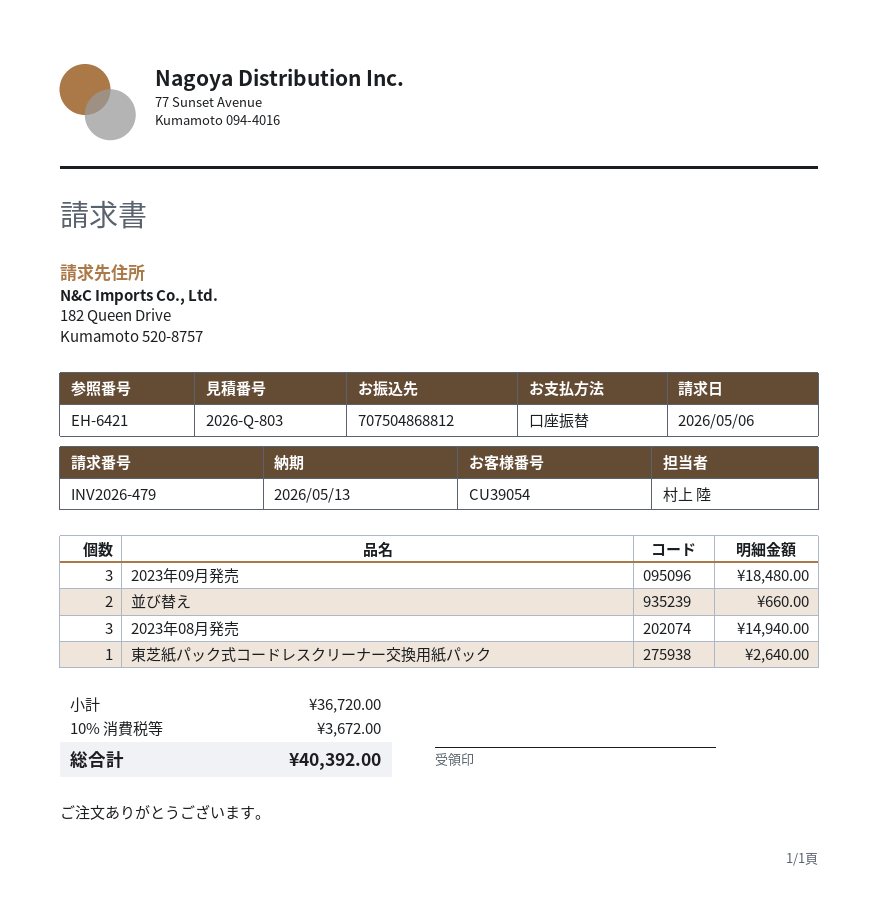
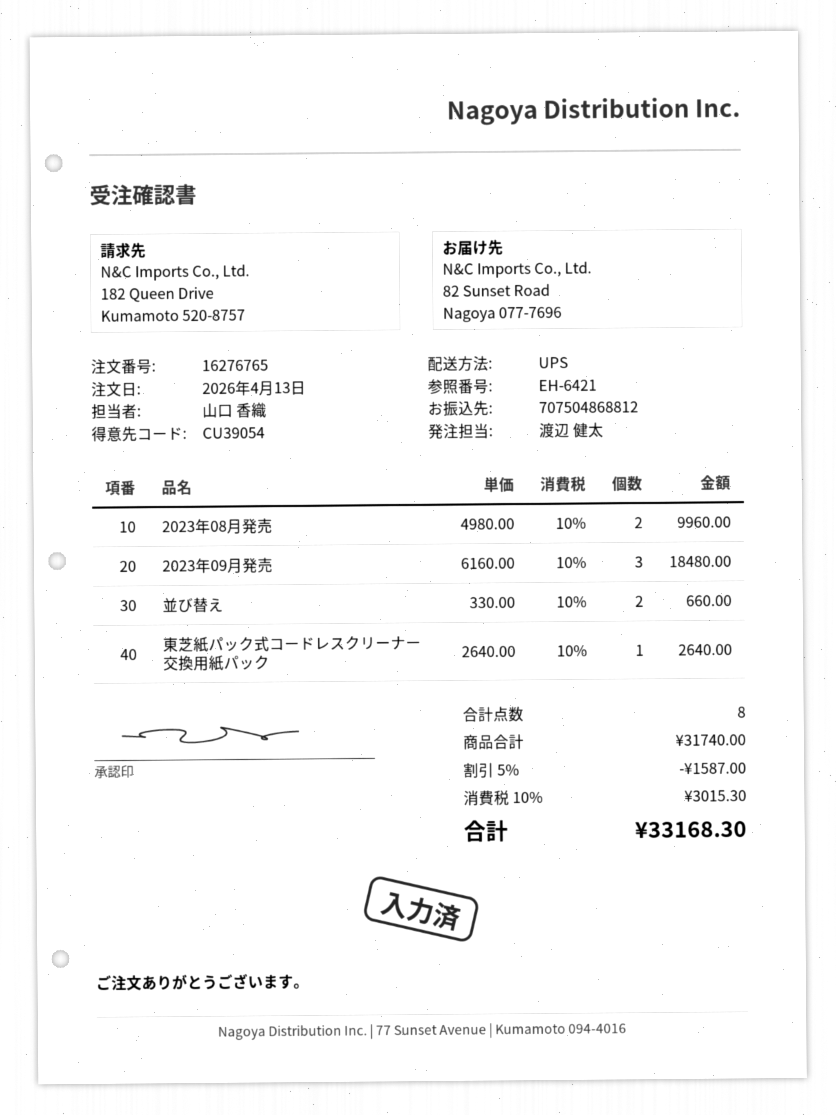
sales rep: 村上 陸 -> 山口 香織
2023年08月発売: 3 for 14940.00 -> 2 for 9960.00
subtotal: 36720.00 -> 31740.00
discount: none -> 5% = 1587.00
tax: 10% = 3672.00 -> 10% = 3015.30
total: 40392.00 -> 33168.30

